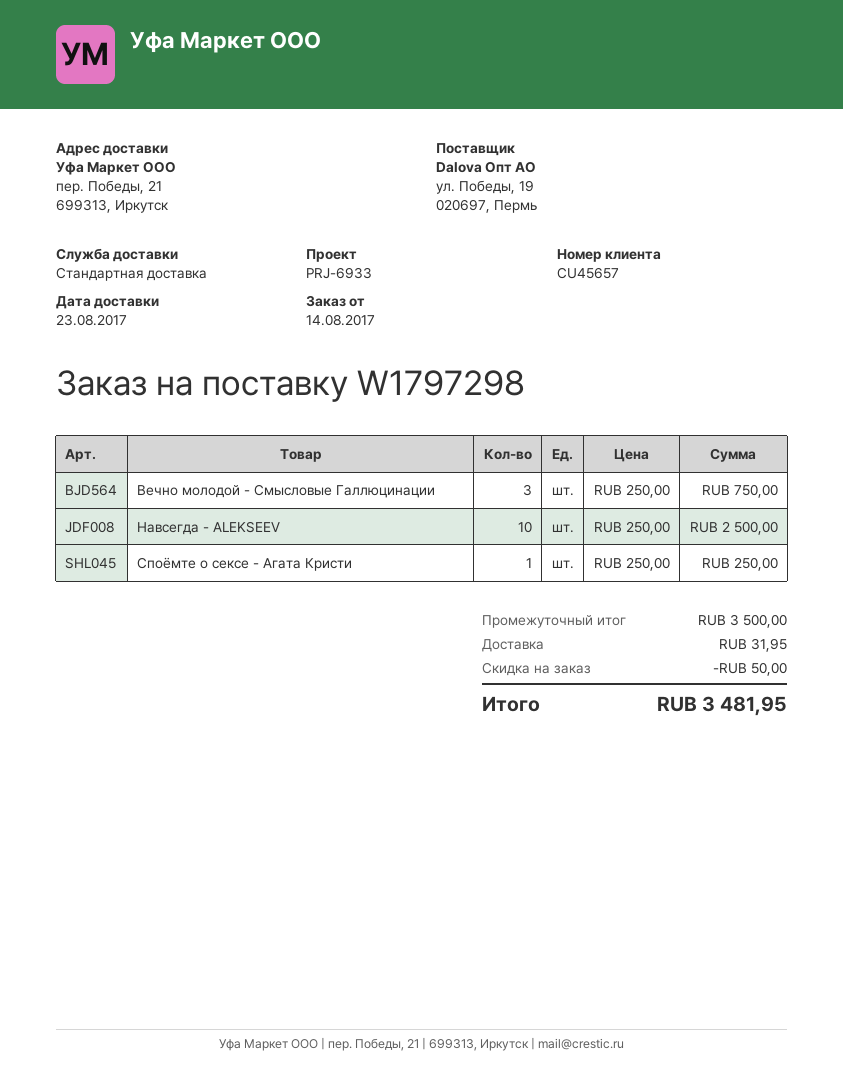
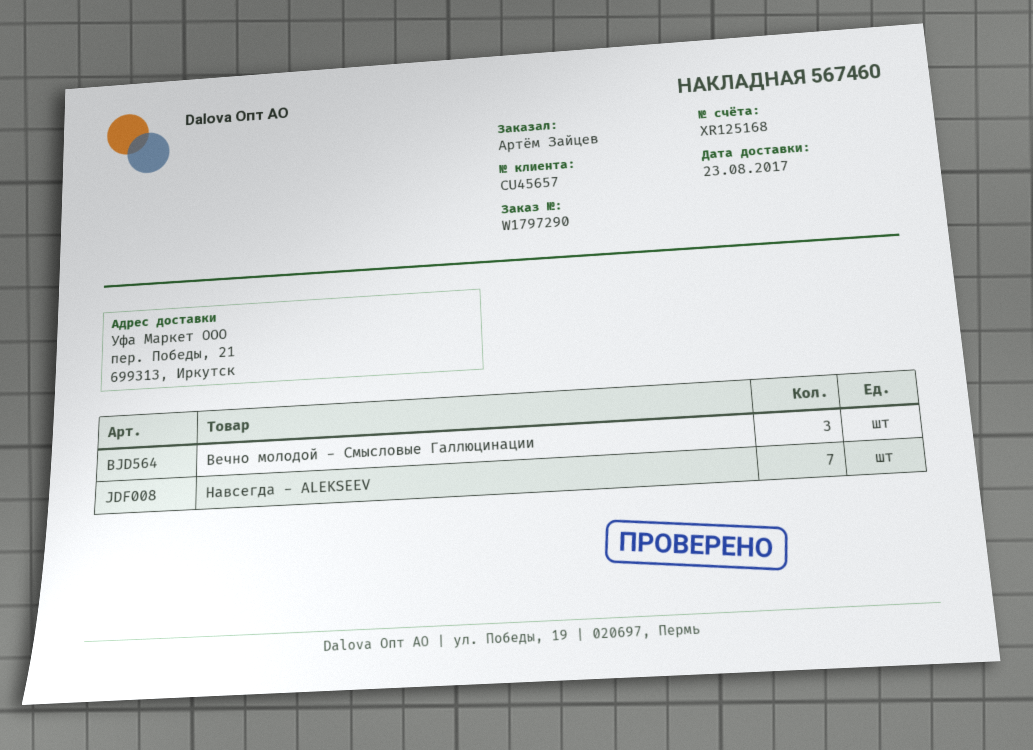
order number: W1797298 -> W1797290
Навсегда - ALEKSEEV: 10 -> 7
Споёмте о сексе - Агата Кристи: 1 -> none

